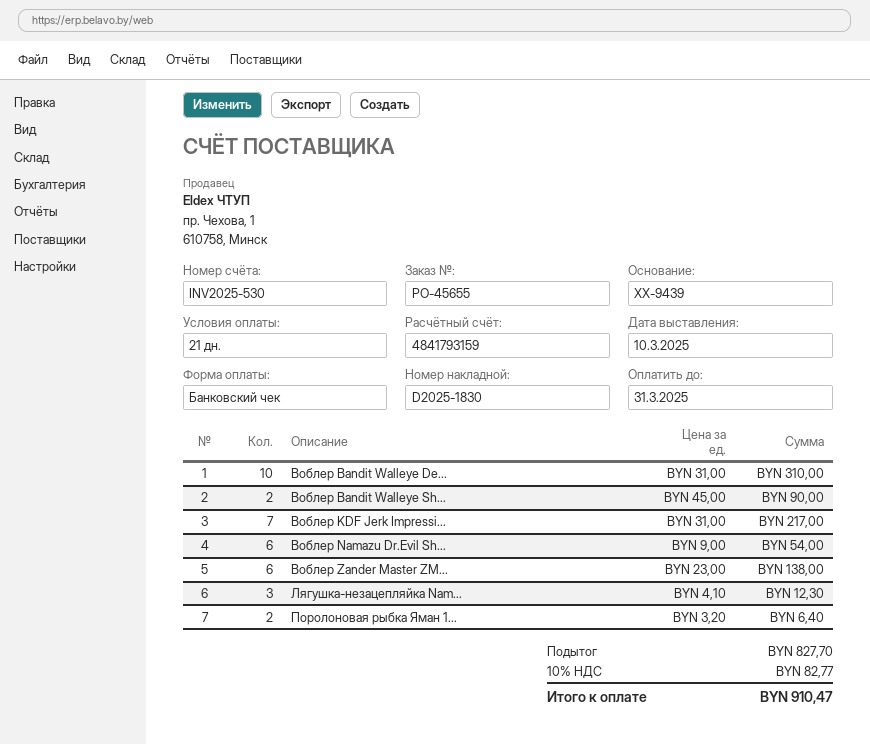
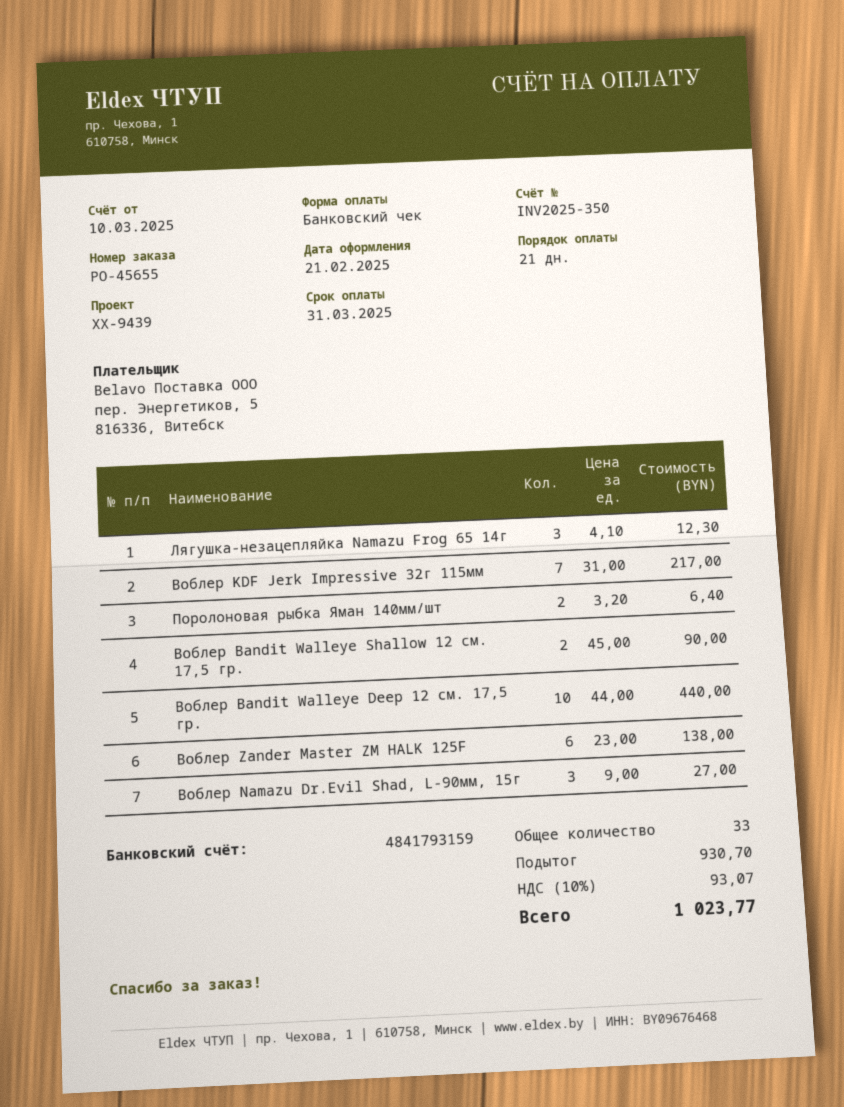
invoice number: INV2025-530 -> INV2025-350
Воблер Bandit Walleye De...: 10 x 31.00 = 310.00 -> 10 x 44.00 = 440.00
Воблер Namazu Dr.Evil Sh...: 6 x 9.00 = 54.00 -> 3 x 9.00 = 27.00
subtotal: 827.70 -> 930.70
tax: 10% = 82.77 -> 10% = 93.07
total: 910.47 -> 1023.77

